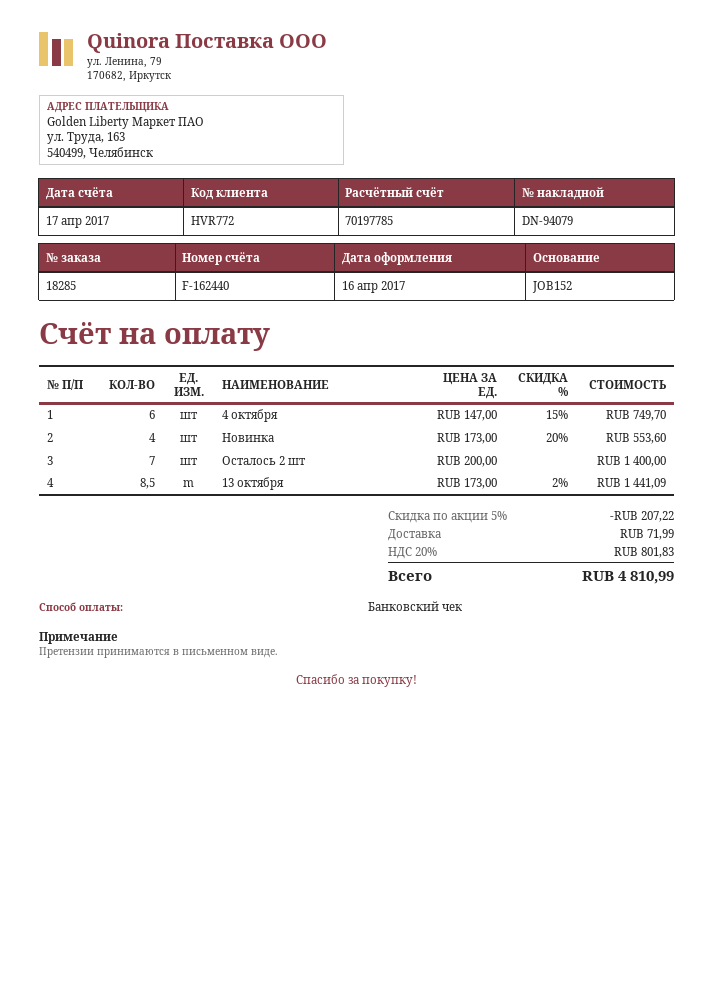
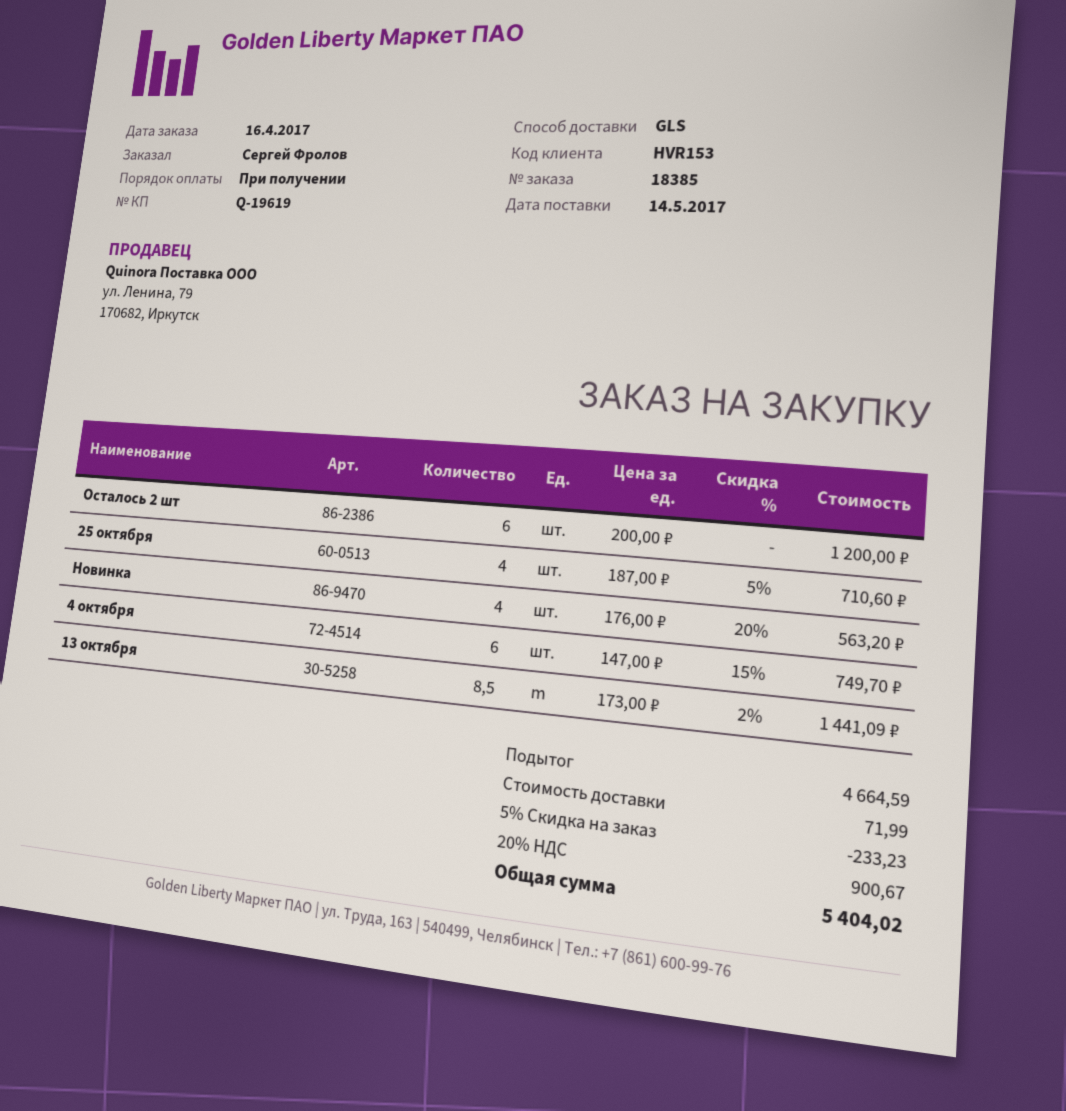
order number: 18285 -> 18385
customer number: HVR772 -> HVR153
Новинка: 4 x 173.00 - 20% = 553.60 -> 4 x 176.00 - 20% = 563.20
Осталось 2 шт: 7 x 200.00 = 1400.00 -> 6 x 200.00 = 1200.00
25 октября: none -> 4 x 187.00 - 5% = 710.60
discount: 5% = 207.22 -> 5% = 233.23
tax: 20% = 801.83 -> 20% = 900.67
total: 4810.99 -> 5404.02

